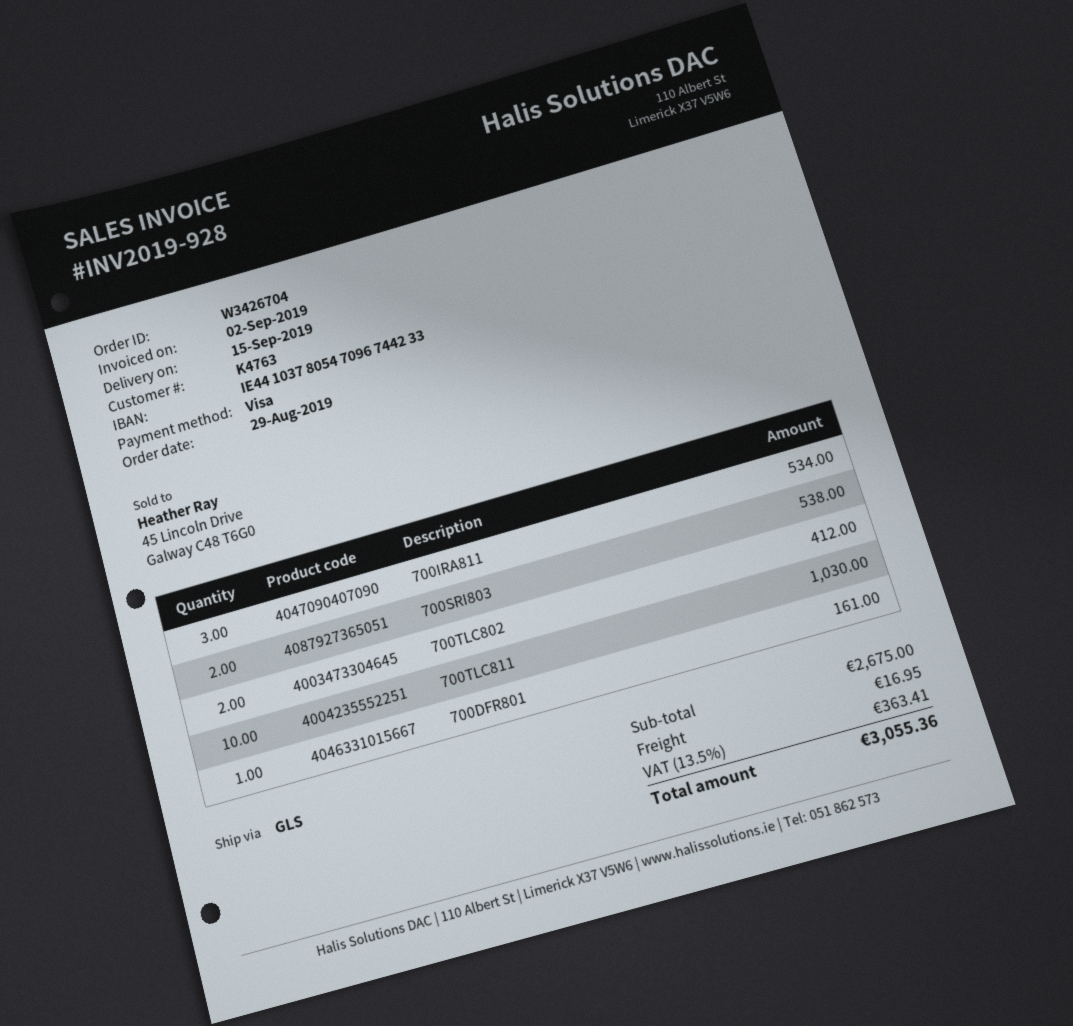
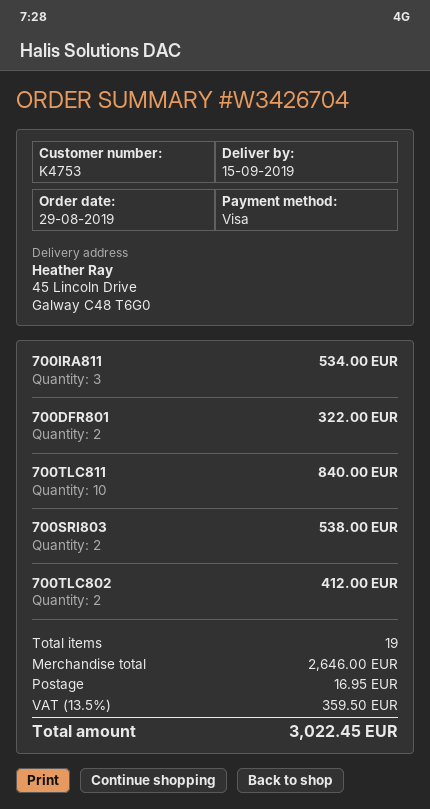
customer number: K4763 -> K4753
700TLC811: 10 for 1030.00 -> 10 for 840.00
700DFR801: 1 for 161.00 -> 2 for 322.00
subtotal: 2675.00 -> 2646.00
tax: 13.5% = 363.41 -> 13.5% = 359.50
total: 3055.36 -> 3022.45

